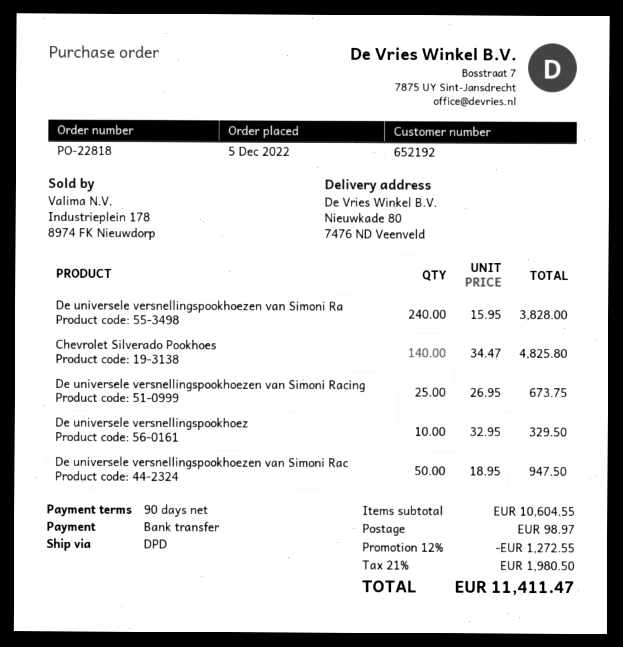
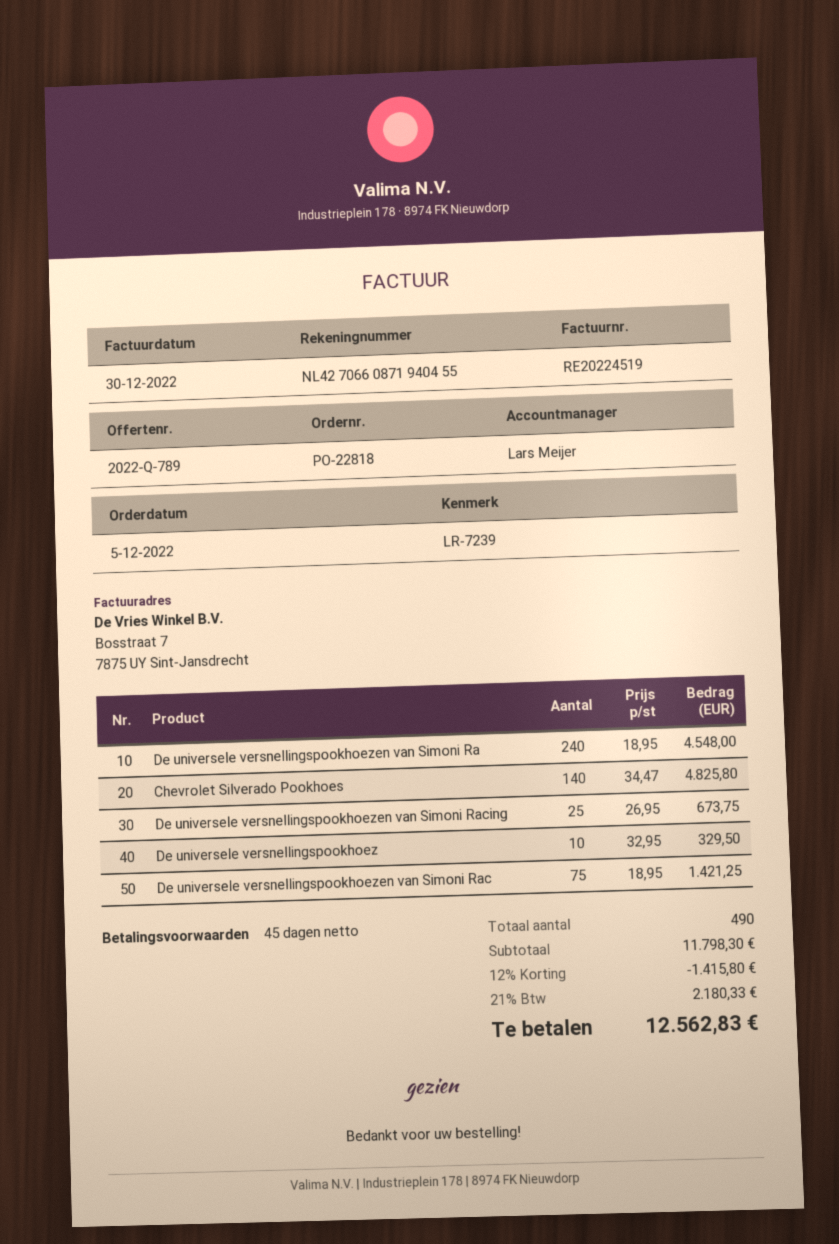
payment terms: 90 days -> 45 days
De universele versnellingspookhoezen van Simoni Ra: 240 x 15.95 = 3828.00 -> 240 x 18.95 = 4548.00
De universele versnellingspookhoezen van Simoni Rac: 50 x 18.95 = 947.50 -> 75 x 18.95 = 1421.25
subtotal: 10604.55 -> 11798.30
discount: 12% = 1272.55 -> 12% = 1415.80
shipping: 98.97 -> none
tax: 21% = 1980.50 -> 21% = 2180.33
total: 11411.47 -> 12562.83

